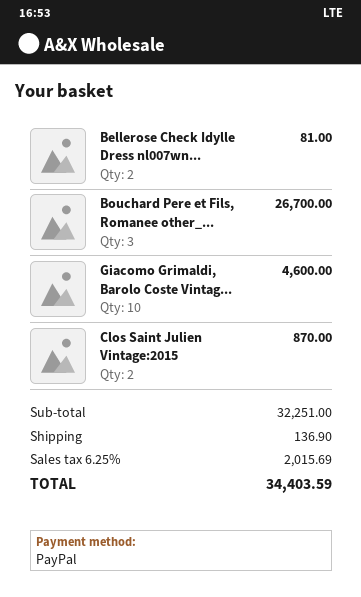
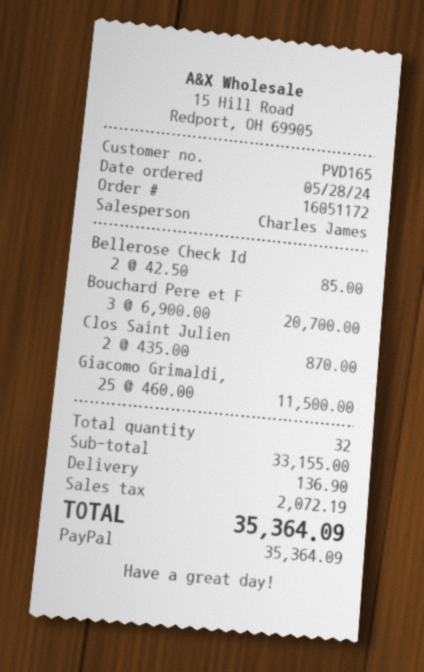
Bellerose Check Idylle Dress nl007wn...: 2 for 81.00 -> 2 for 85.00
Bouchard Pere et Fils, Romanee other_...: 3 for 26700.00 -> 3 for 20700.00
Giacomo Grimaldi, Barolo Coste Vintag...: 10 for 4600.00 -> 25 for 11500.00
subtotal: 32251.00 -> 33155.00
tax: 2015.69 -> 2072.19
total: 34403.59 -> 35364.09

